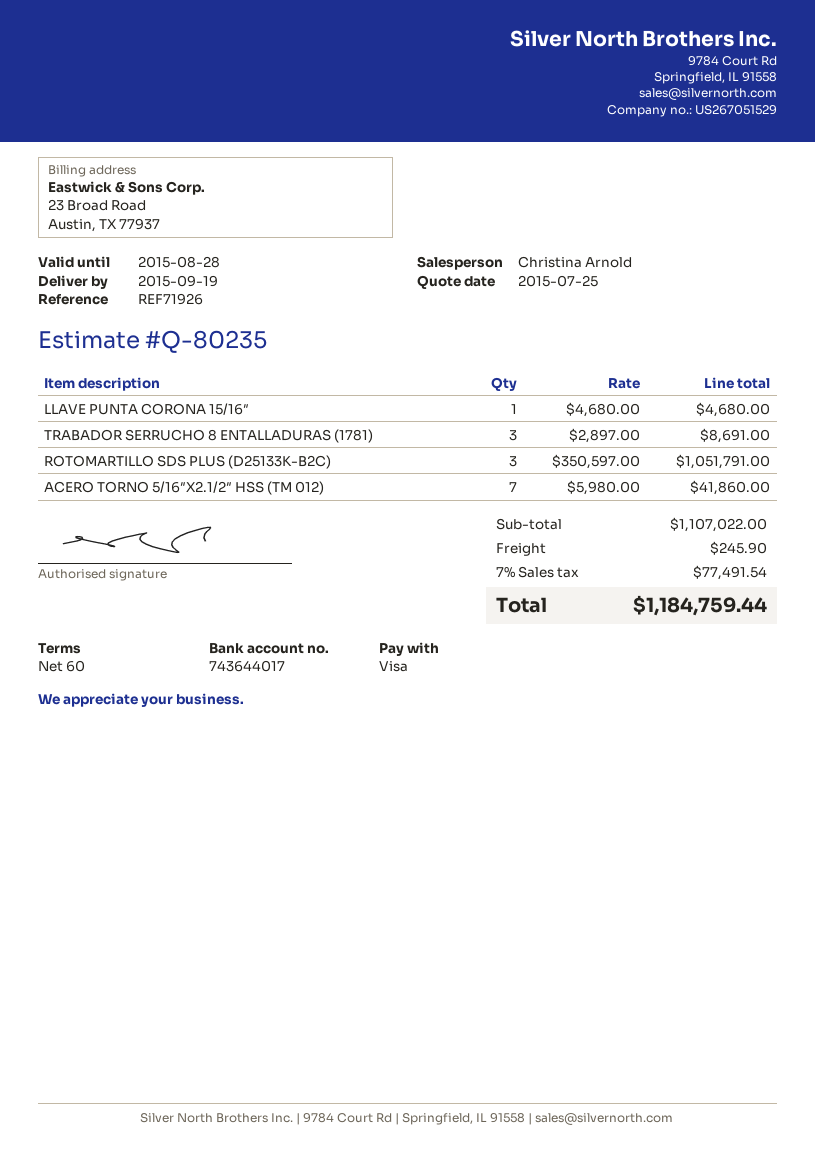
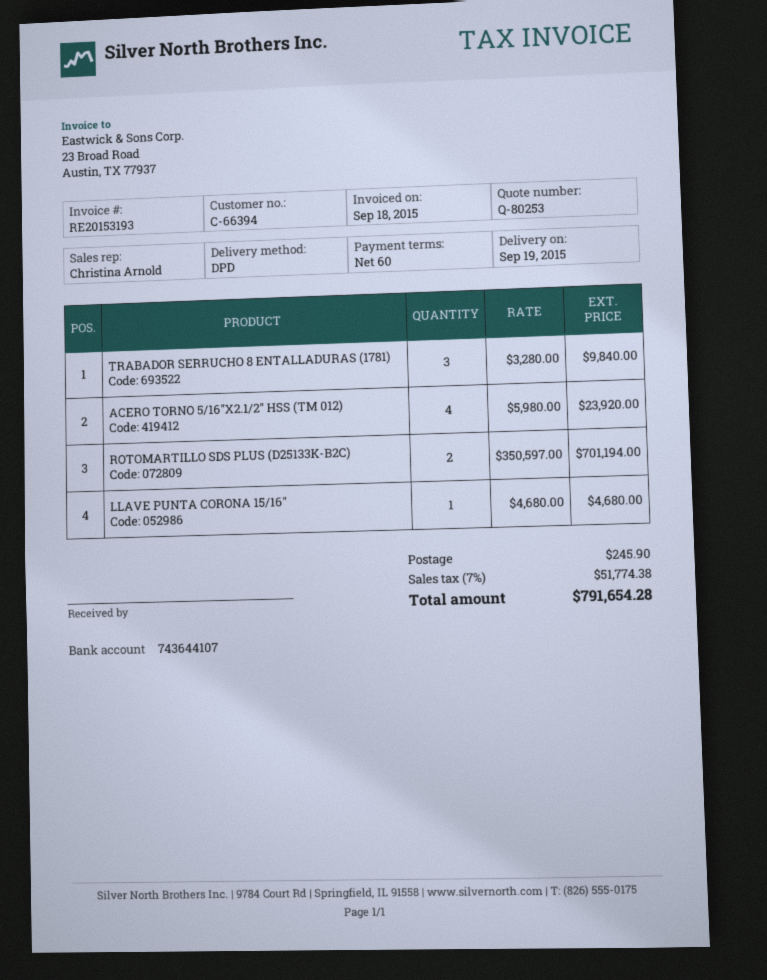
quote number: Q-80235 -> Q-80253
bank account: 743644017 -> 743644107
TRABADOR SERRUCHO 8 ENTALLADURAS (1781): 3 x 2897.00 = 8691.00 -> 3 x 3280.00 = 9840.00
ROTOMARTILLO SDS PLUS (D25133K-B2C): 3 x 350597.00 = 1051791.00 -> 2 x 350597.00 = 701194.00
ACERO TORNO 5/16″X2.1/2″ HSS (TM 012): 7 x 5980.00 = 41860.00 -> 4 x 5980.00 = 23920.00
tax: 7% = 77491.54 -> 7% = 51774.38
total: 1184759.44 -> 791654.28

